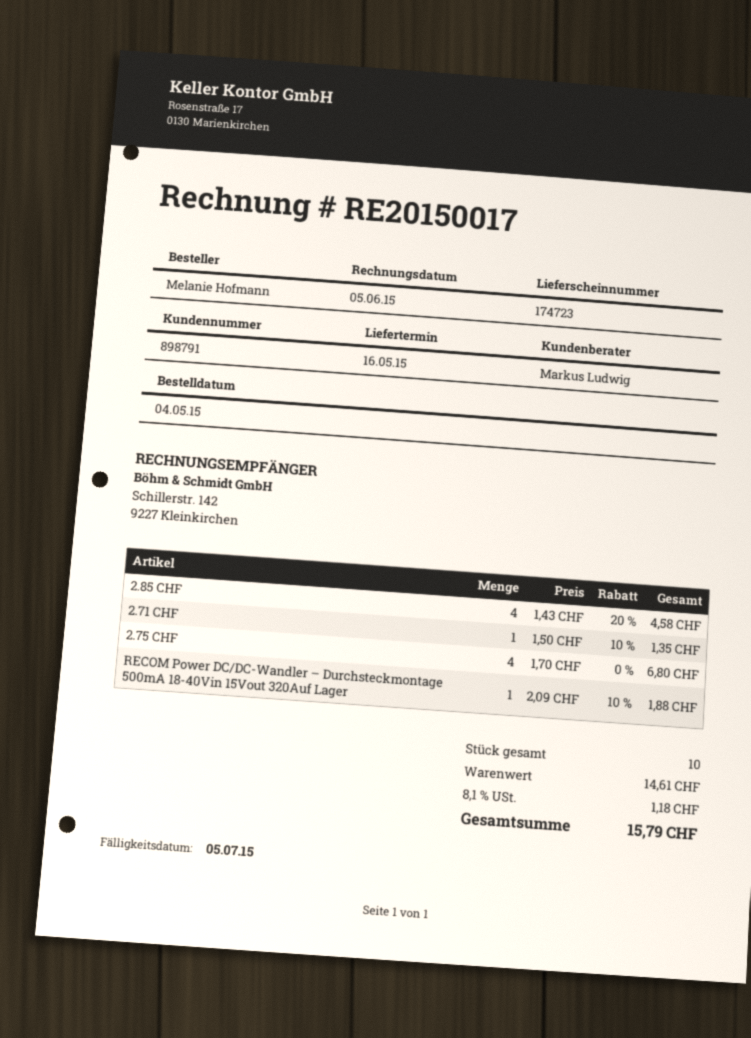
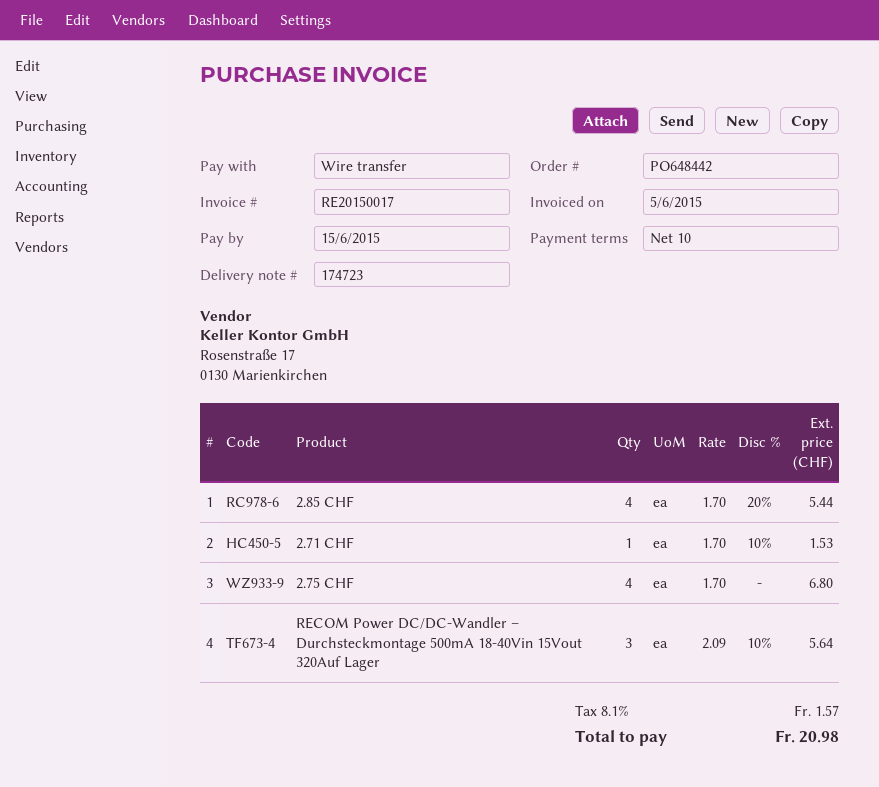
due date: 2015-07-05 -> 2015-06-15
2.85 CHF: 4 x 1.43 - 20% = 4.58 -> 4 x 1.70 - 20% = 5.44
2.71 CHF: 1 x 1.50 - 10% = 1.35 -> 1 x 1.70 - 10% = 1.53
RECOM Power DC/DC-Wandler – Durchsteckmontage 500mA 18-40Vin 15Vout 320Auf Lager: 1 x 2.09 - 10% = 1.88 -> 3 x 2.09 - 10% = 5.64
tax: 8.1% = 1.18 -> 8.1% = 1.57
total: 15.79 -> 20.98

